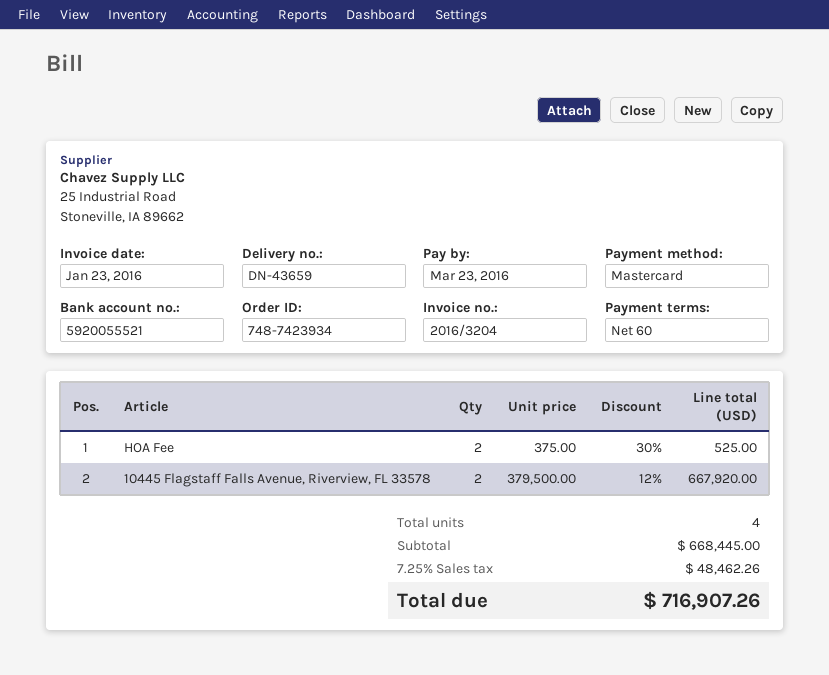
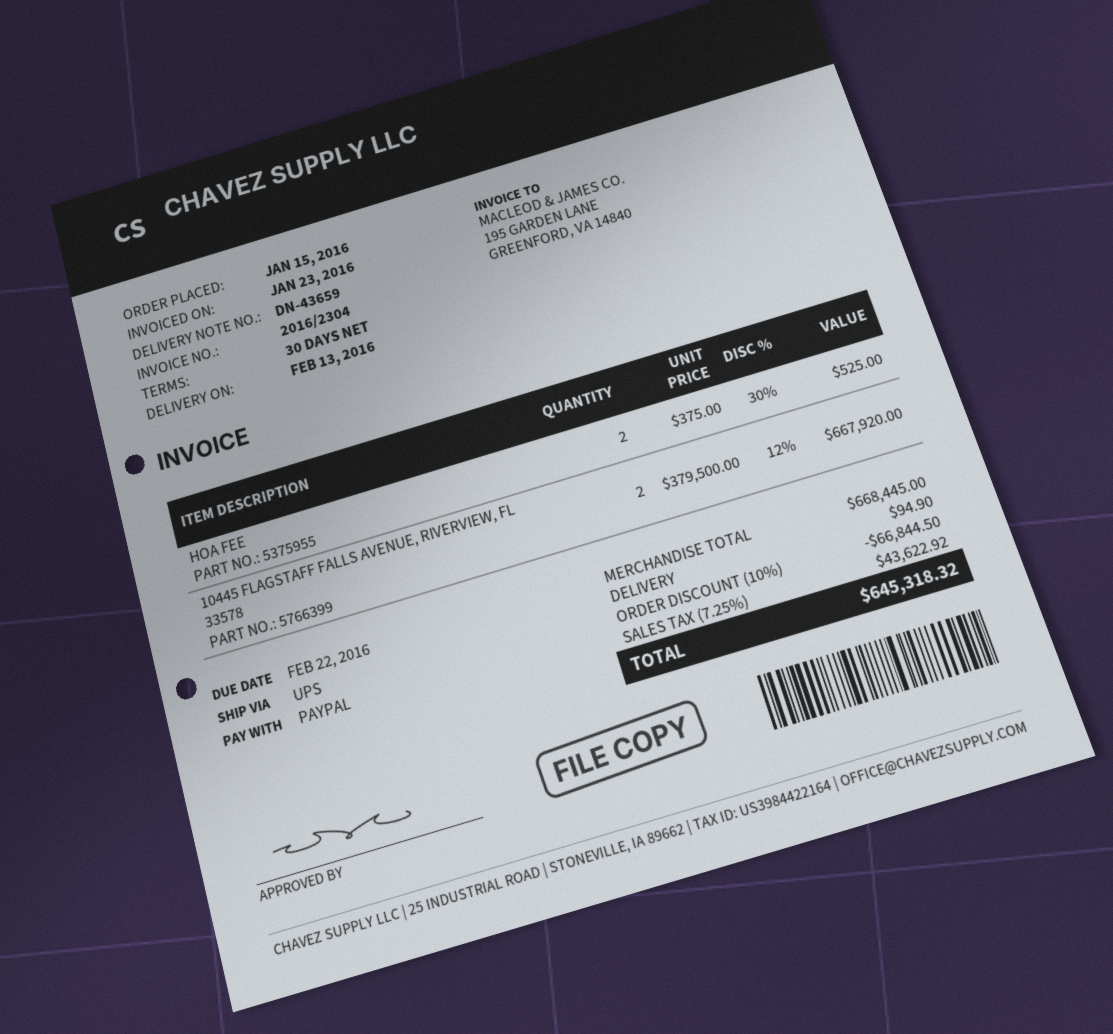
invoice number: 2016/3204 -> 2016/2304
payment terms: 60 days -> 30 days
due date: 2016-03-23 -> 2016-02-22
payment method: Mastercard -> PayPal
discount: none -> 10% = 66844.50
shipping: none -> 94.90
tax: 7.25% = 48462.26 -> 7.25% = 43622.92
total: 716907.26 -> 645318.32

